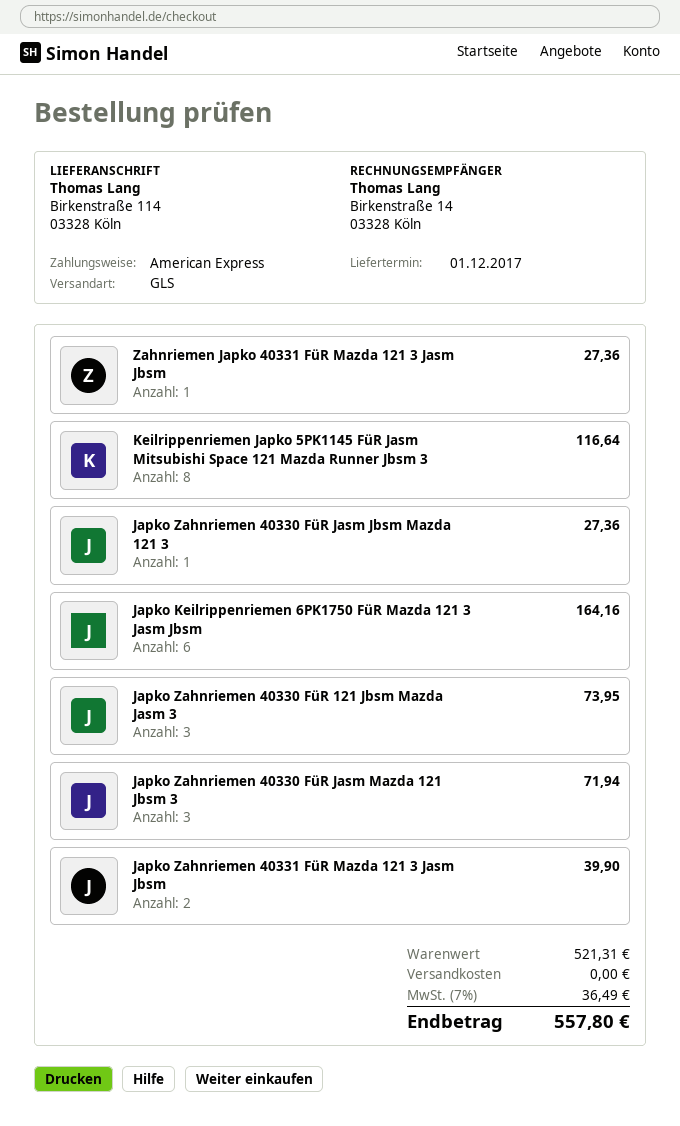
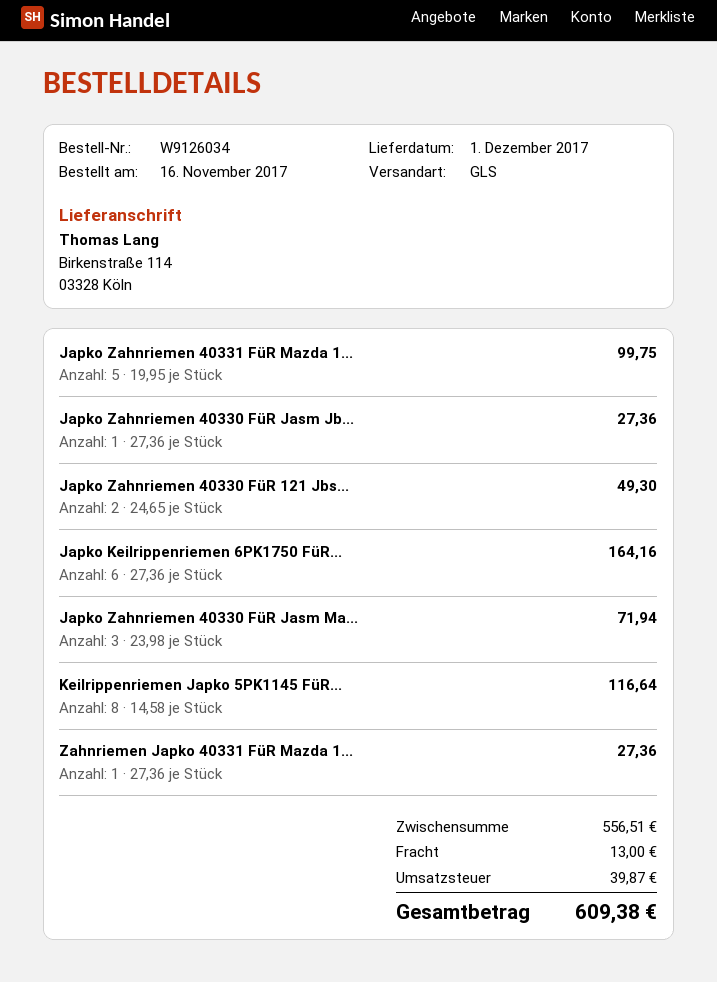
Japko Zahnriemen 40330 FüR 121 Jbsm Mazda Jasm 3: 3 for 73.95 -> 2 for 49.30
Japko Zahnriemen 40331 FüR Mazda 121 3 Jasm Jbsm: 2 for 39.90 -> 5 for 99.75
subtotal: 521.31 -> 556.51
shipping: 0.00 -> 13.00
tax: 36.49 -> 39.87
total: 557.80 -> 609.38

